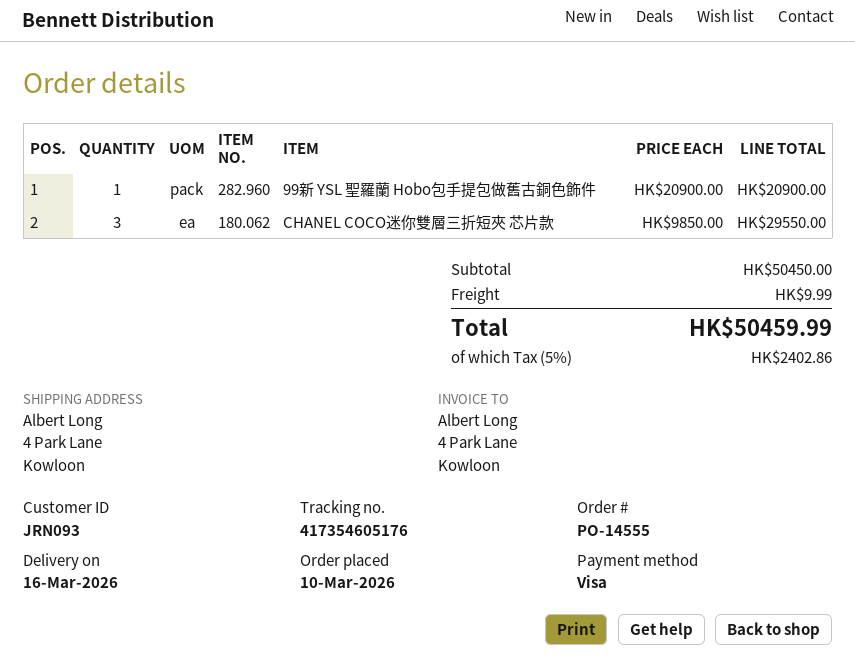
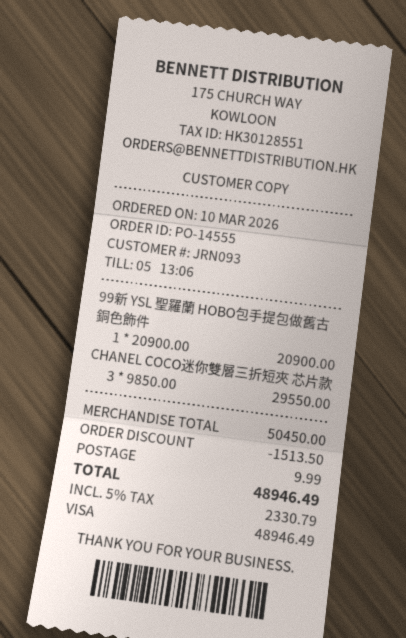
discount: none -> 1513.50
tax: 5% = 2402.86 -> 5% = 2330.79
total: 50459.99 -> 48946.49

